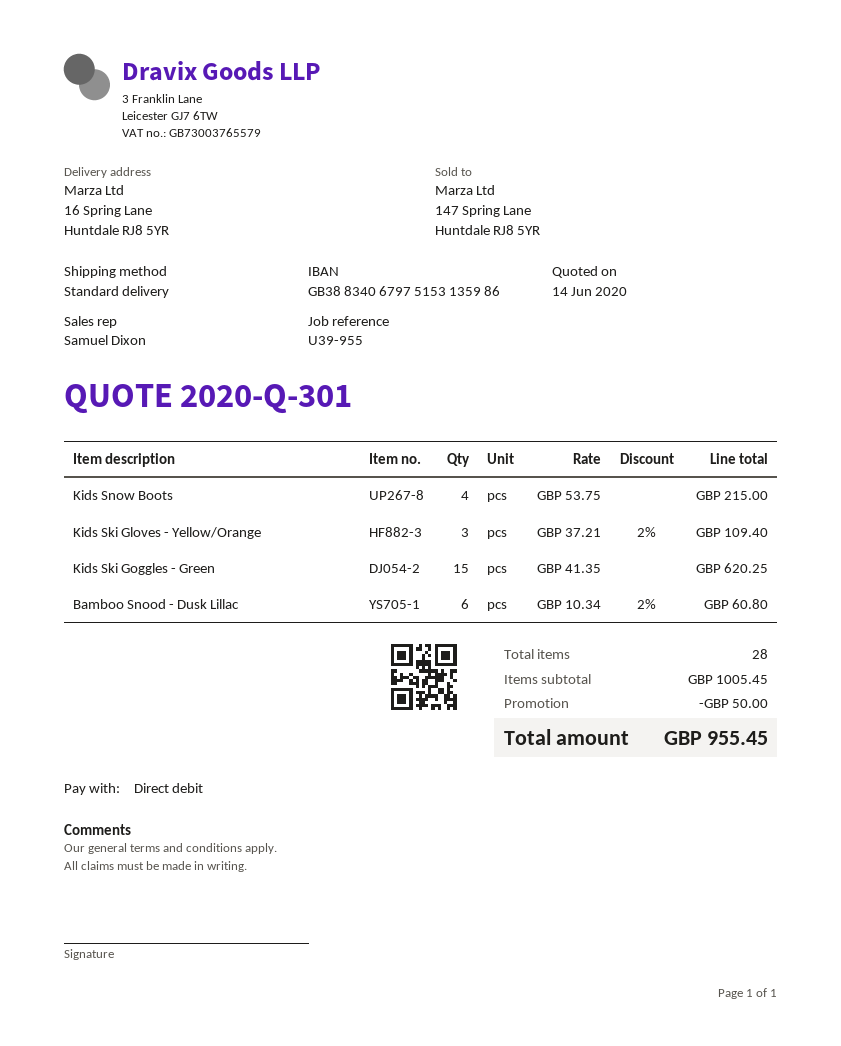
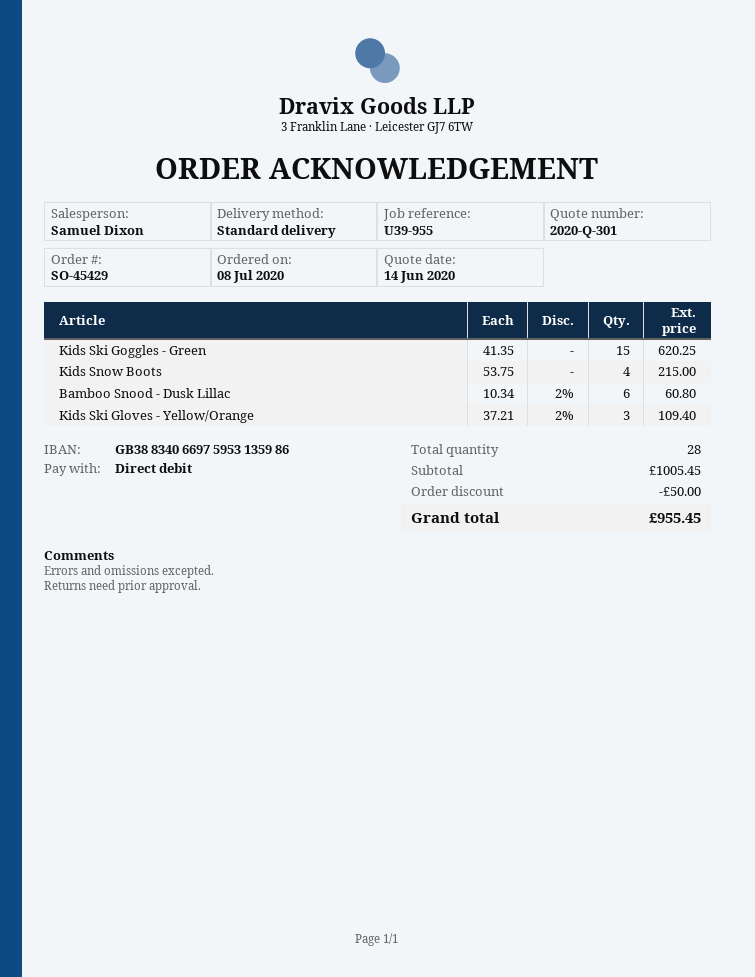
bank account: GB38834067975153135986 -> GB38834066975953135986

